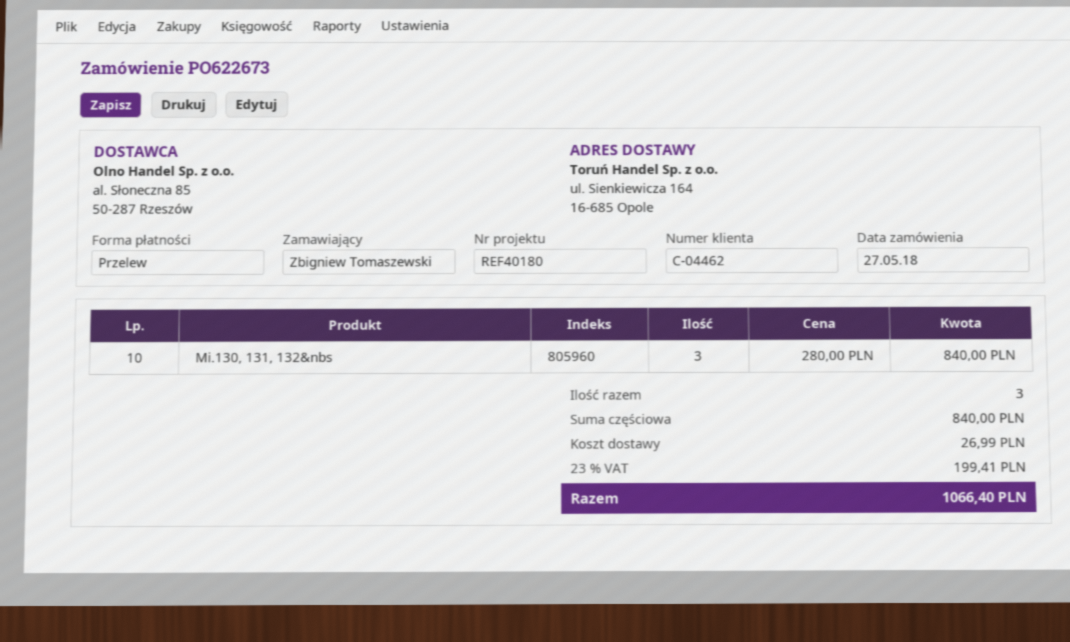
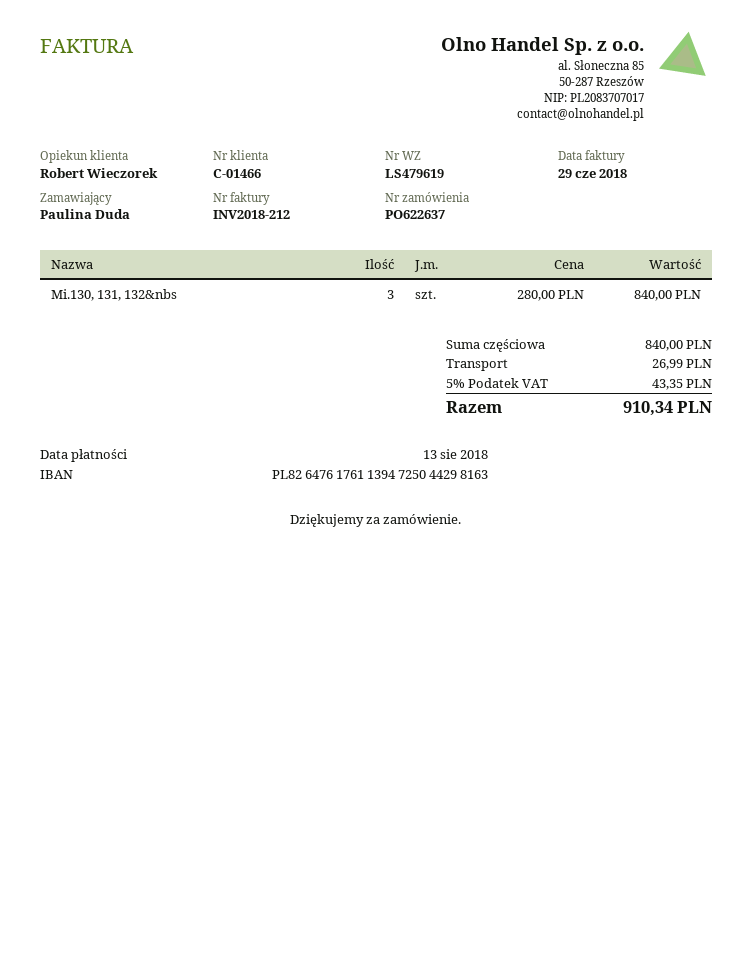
order number: PO622673 -> PO622637
customer number: C-04462 -> C-01466
ordered by: Zbigniew Tomaszewski -> Paulina Duda
tax: 23% = 199.41 -> 5% = 43.35
total: 1066.40 -> 910.34

